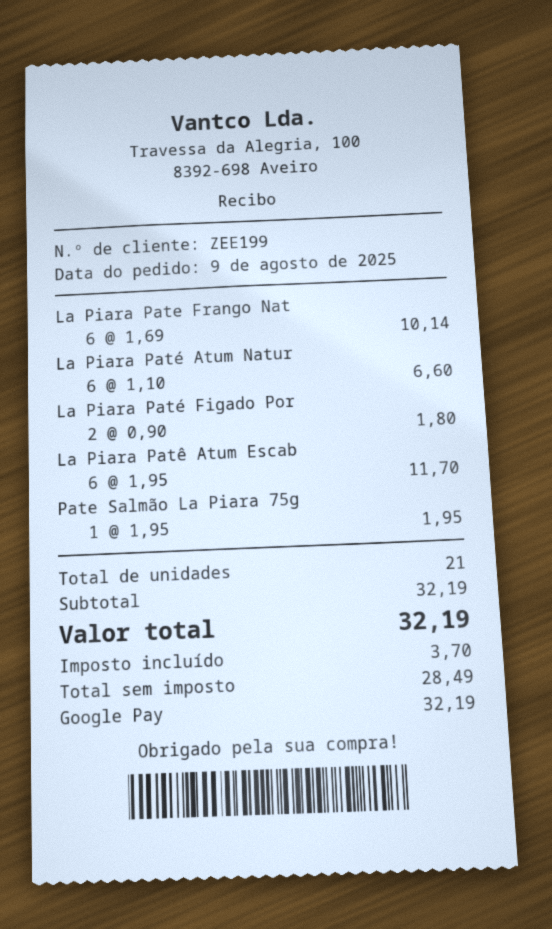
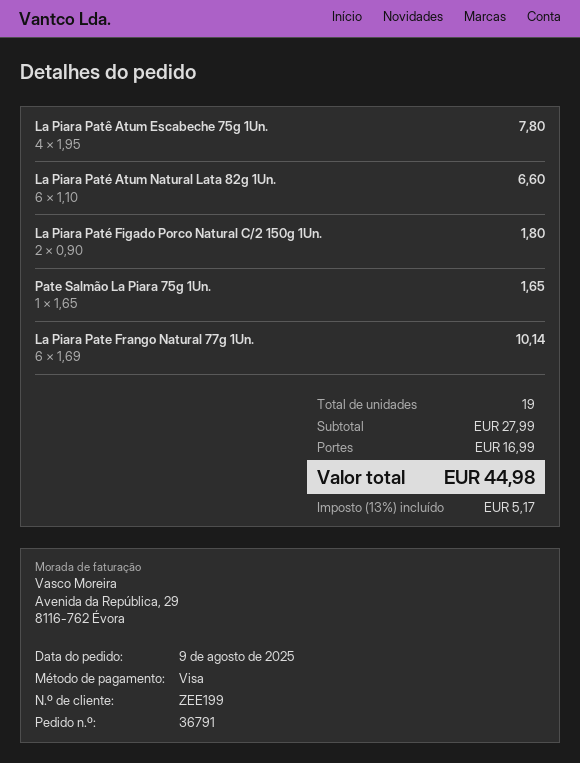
payment method: Google Pay -> Visa
La Piara Patê Atum Escab: 6 x 1.95 = 11.70 -> 4 x 1.95 = 7.80
Pate Salmão La Piara 75g: 1 x 1.95 = 1.95 -> 1 x 1.65 = 1.65
total quantity: 21 -> 19
subtotal: 32.19 -> 27.99
shipping: none -> 16.99
tax: 3.70 -> 5.17
total: 32.19 -> 44.98

